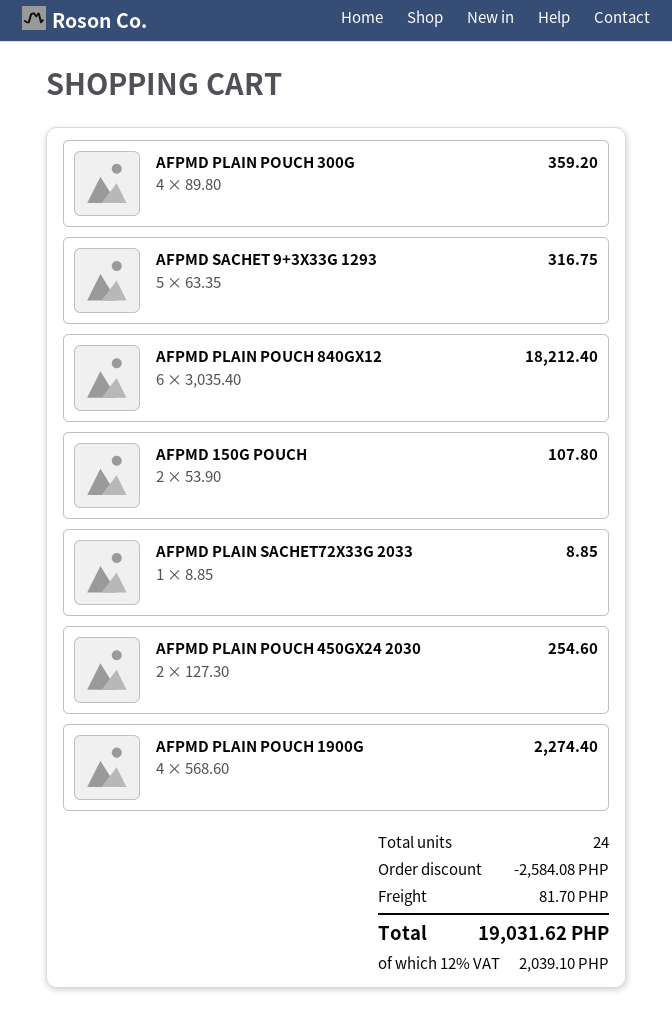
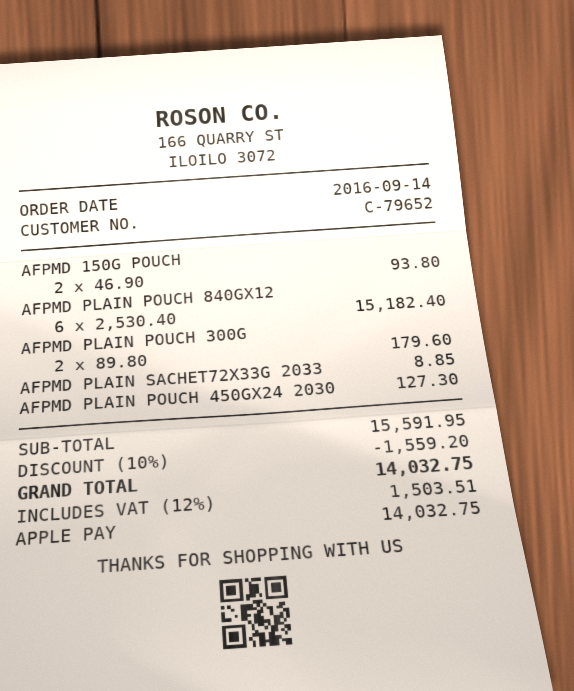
AFPMD PLAIN POUCH 300G: 4 x 89.80 = 359.20 -> 2 x 89.80 = 179.60
AFPMD SACHET 9+3X33G 1293: 5 x 63.35 = 316.75 -> none
AFPMD PLAIN POUCH 840GX12: 6 x 3035.40 = 18212.40 -> 6 x 2530.40 = 15182.40
AFPMD 150G POUCH: 2 x 53.90 = 107.80 -> 2 x 46.90 = 93.80
AFPMD PLAIN POUCH 450GX24 2030: 2 x 127.30 = 254.60 -> 1 x 127.30 = 127.30
AFPMD PLAIN POUCH 1900G: 4 x 568.60 = 2274.40 -> none
discount: 2584.08 -> 1559.20
shipping: 81.70 -> none
tax: 12% = 2039.10 -> 12% = 1503.51
total: 19031.62 -> 14032.75

